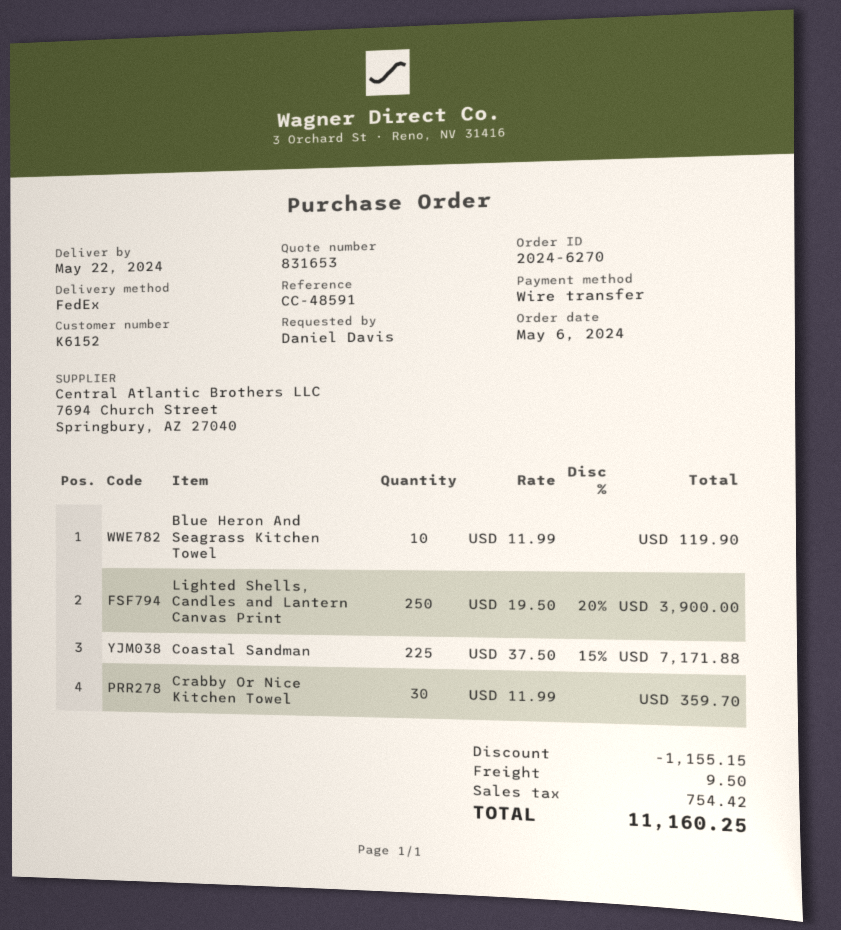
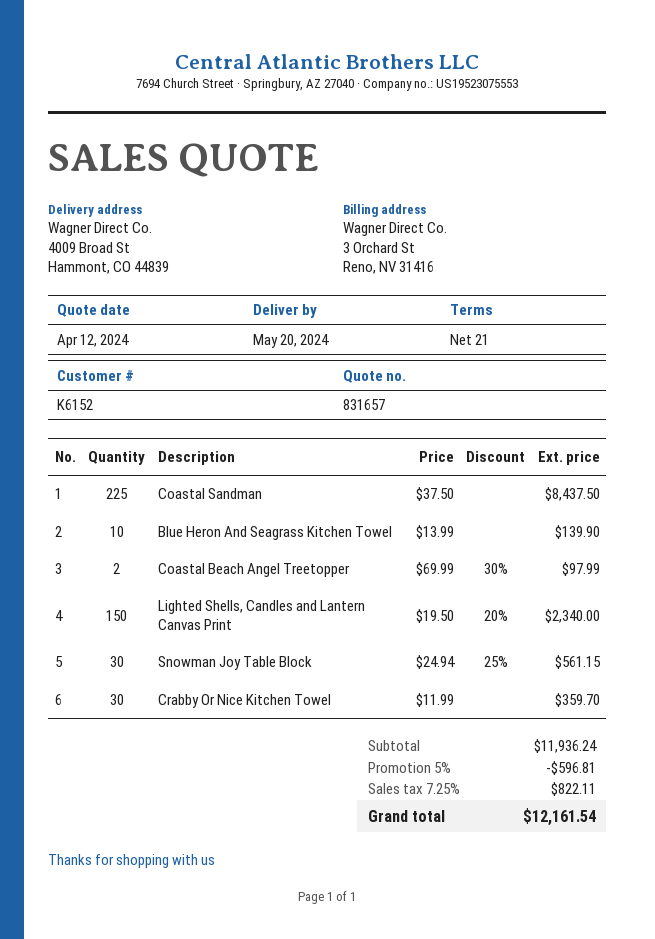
quote number: 831653 -> 831657
delivery date: 2024-05-22 -> 2024-05-20
Blue Heron And Seagrass Kitchen Towel: 10 x 11.99 = 119.90 -> 10 x 13.99 = 139.90
Lighted Shells, Candles and Lantern Canvas Print: 250 x 19.50 - 20% = 3900.00 -> 150 x 19.50 - 20% = 2340.00
Coastal Sandman: 225 x 37.50 - 15% = 7171.88 -> 225 x 37.50 = 8437.50
Coastal Beach Angel Treetopper: none -> 2 x 69.99 - 30% = 97.99
Snowman Joy Table Block: none -> 30 x 24.94 - 25% = 561.15
discount: 1155.15 -> 596.81
shipping: 9.50 -> none
tax: 754.42 -> 822.11
total: 11160.25 -> 12161.54

